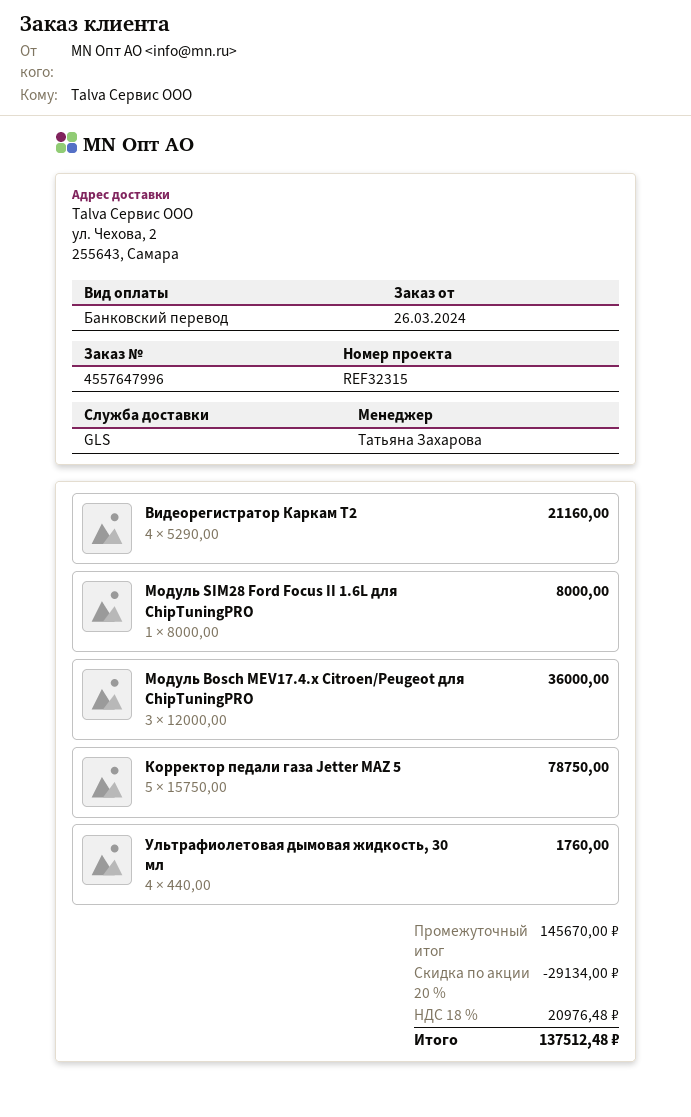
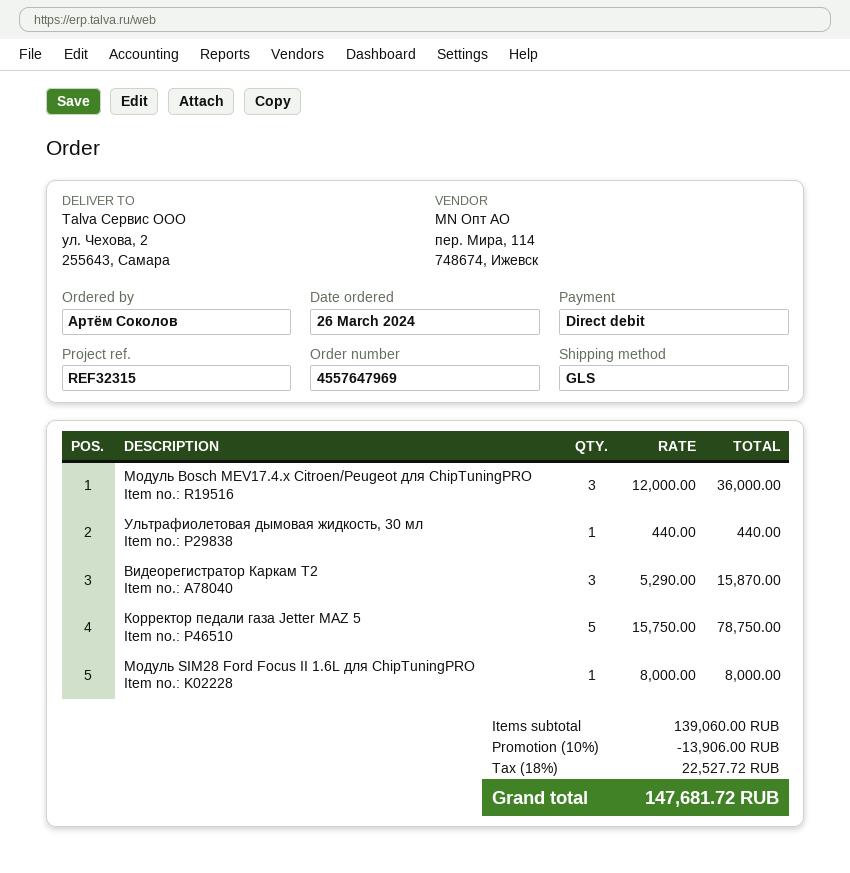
order number: 4557647996 -> 4557647969
payment method: bank transfer -> direct debit
Видеорегистратор Каркам Т2: 4 x 5290.00 = 21160.00 -> 3 x 5290.00 = 15870.00
Ультрафиолетовая дымовая жидкость, 30 мл: 4 x 440.00 = 1760.00 -> 1 x 440.00 = 440.00
subtotal: 145670.00 -> 139060.00
discount: 20% = 29134.00 -> 10% = 13906.00
tax: 18% = 20976.48 -> 18% = 22527.72
total: 137512.48 -> 147681.72

